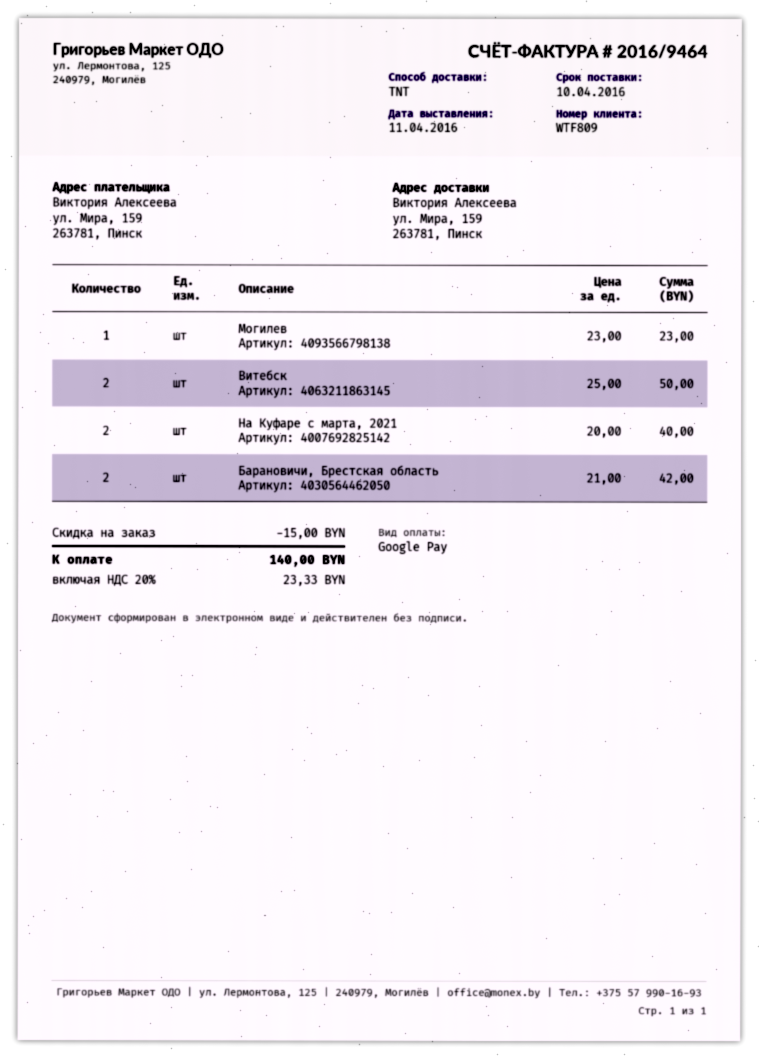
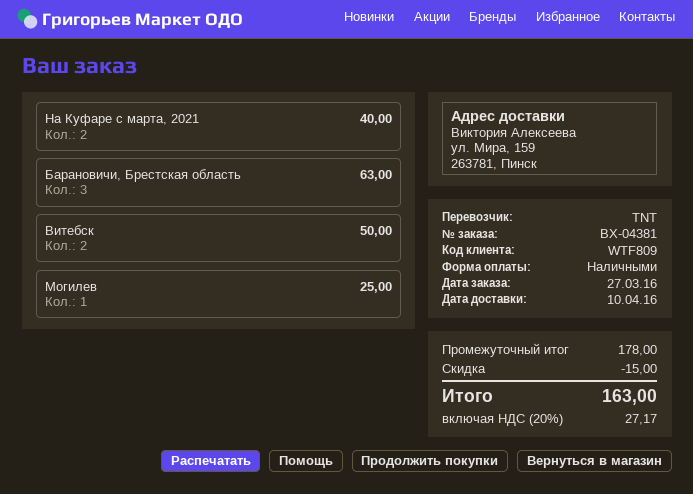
payment method: Google Pay -> cash
Могилев: 1 for 23.00 -> 1 for 25.00
Барановичи, Брестская область: 2 for 42.00 -> 3 for 63.00
tax: 20% = 23.33 -> 20% = 27.17
total: 140.00 -> 163.00

